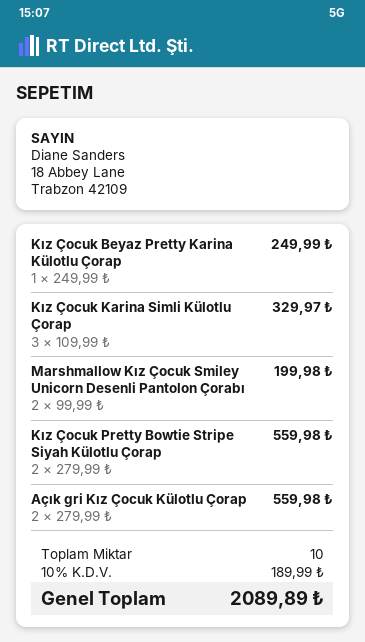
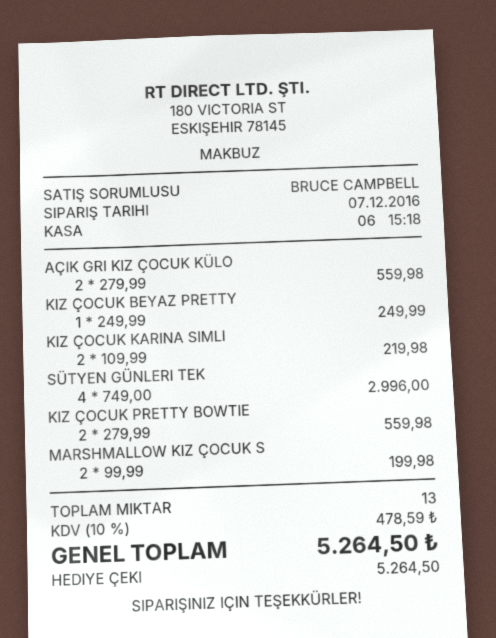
Kız Çocuk Karina Simli Külotlu Çorap: 3 x 109.99 = 329.97 -> 2 x 109.99 = 219.98
SÜTYEN GÜNLERI TEK: none -> 4 x 749.00 = 2996.00
total quantity: 10 -> 13
tax: 10% = 189.99 -> 10% = 478.59
total: 2089.89 -> 5264.50

